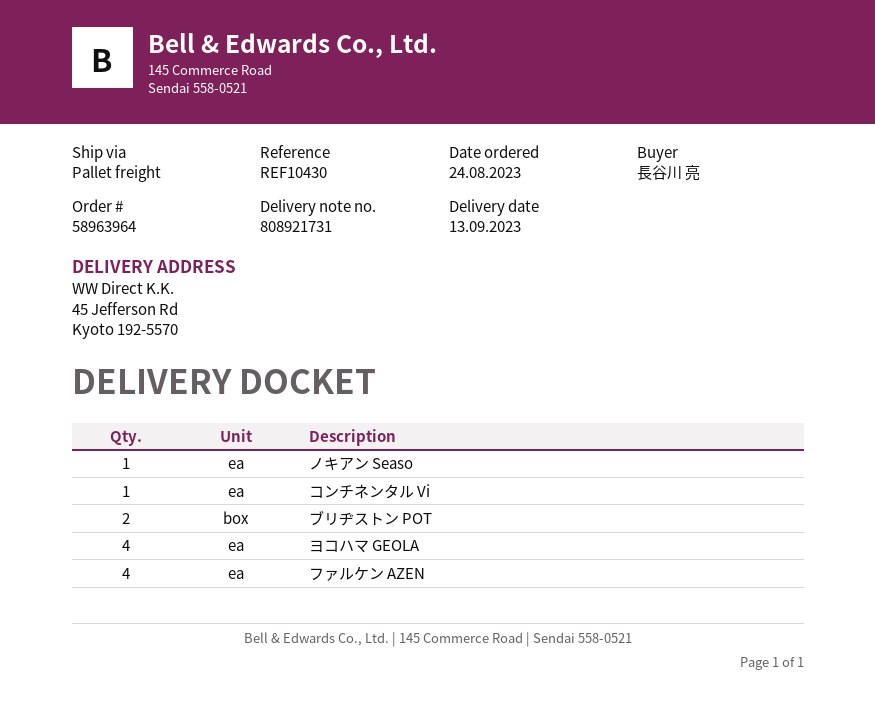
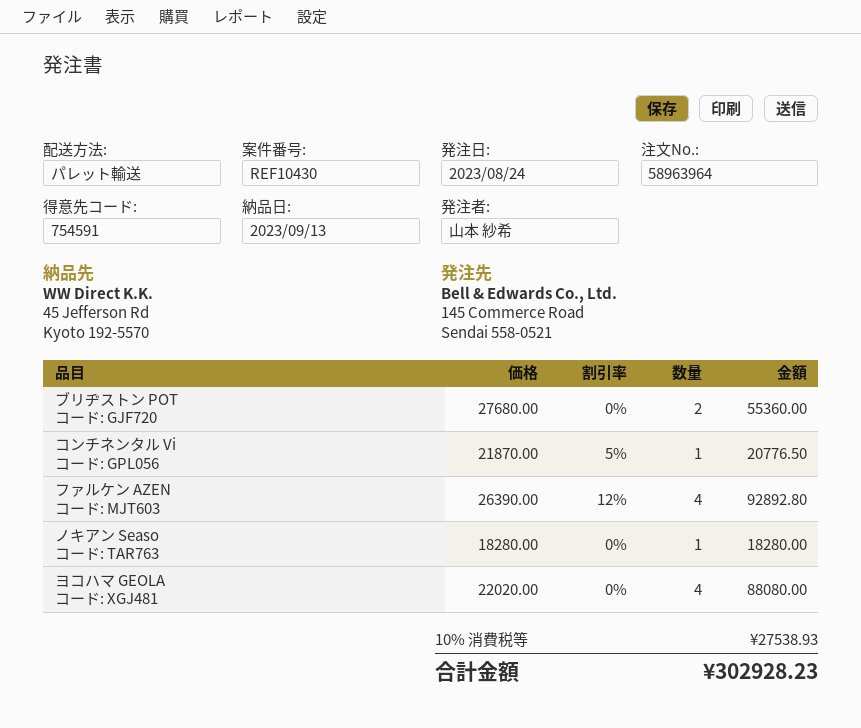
ordered by: 長谷川 亮 -> 山本 紗希

